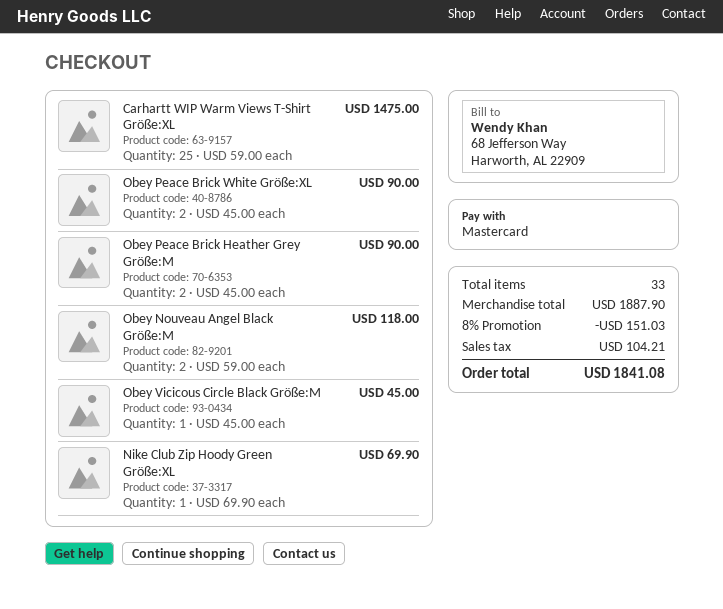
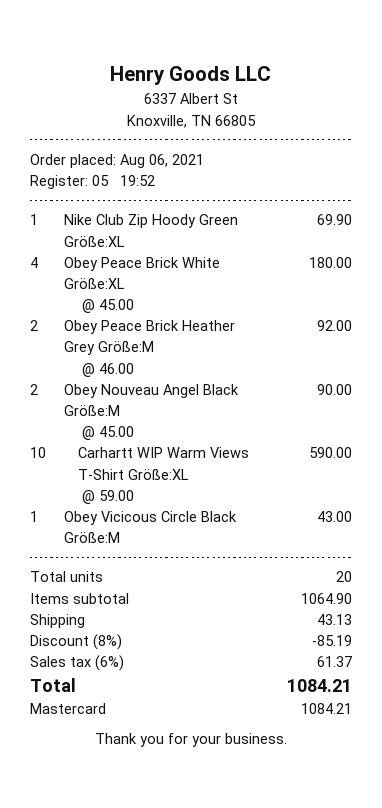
Carhartt WIP Warm Views T-Shirt Größe:XL: 25 x 59.00 = 1475.00 -> 10 x 59.00 = 590.00
Obey Peace Brick White Größe:XL: 2 x 45.00 = 90.00 -> 4 x 45.00 = 180.00
Obey Peace Brick Heather Grey Größe:M: 2 x 45.00 = 90.00 -> 2 x 46.00 = 92.00
Obey Nouveau Angel Black Größe:M: 2 x 59.00 = 118.00 -> 2 x 45.00 = 90.00
Obey Vicicous Circle Black Größe:M: 1 x 45.00 = 45.00 -> 1 x 43.00 = 43.00
total quantity: 33 -> 20
subtotal: 1887.90 -> 1064.90
discount: 8% = 151.03 -> 8% = 85.19
shipping: none -> 43.13
tax: 104.21 -> 61.37
total: 1841.08 -> 1084.21

